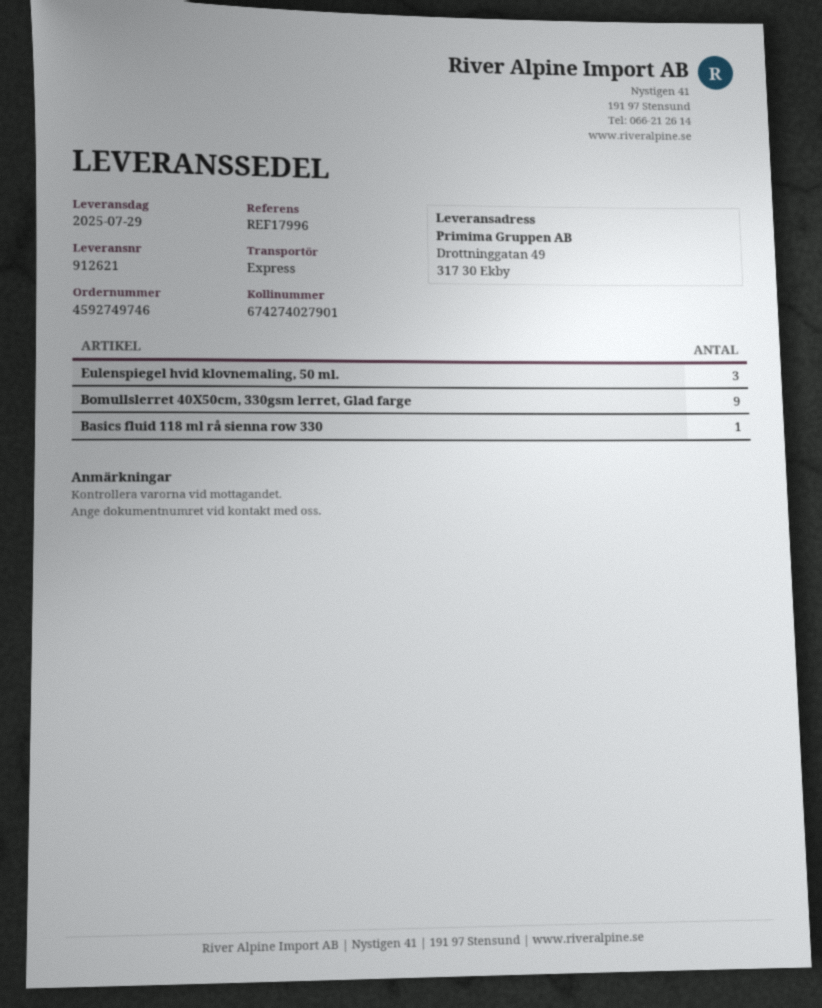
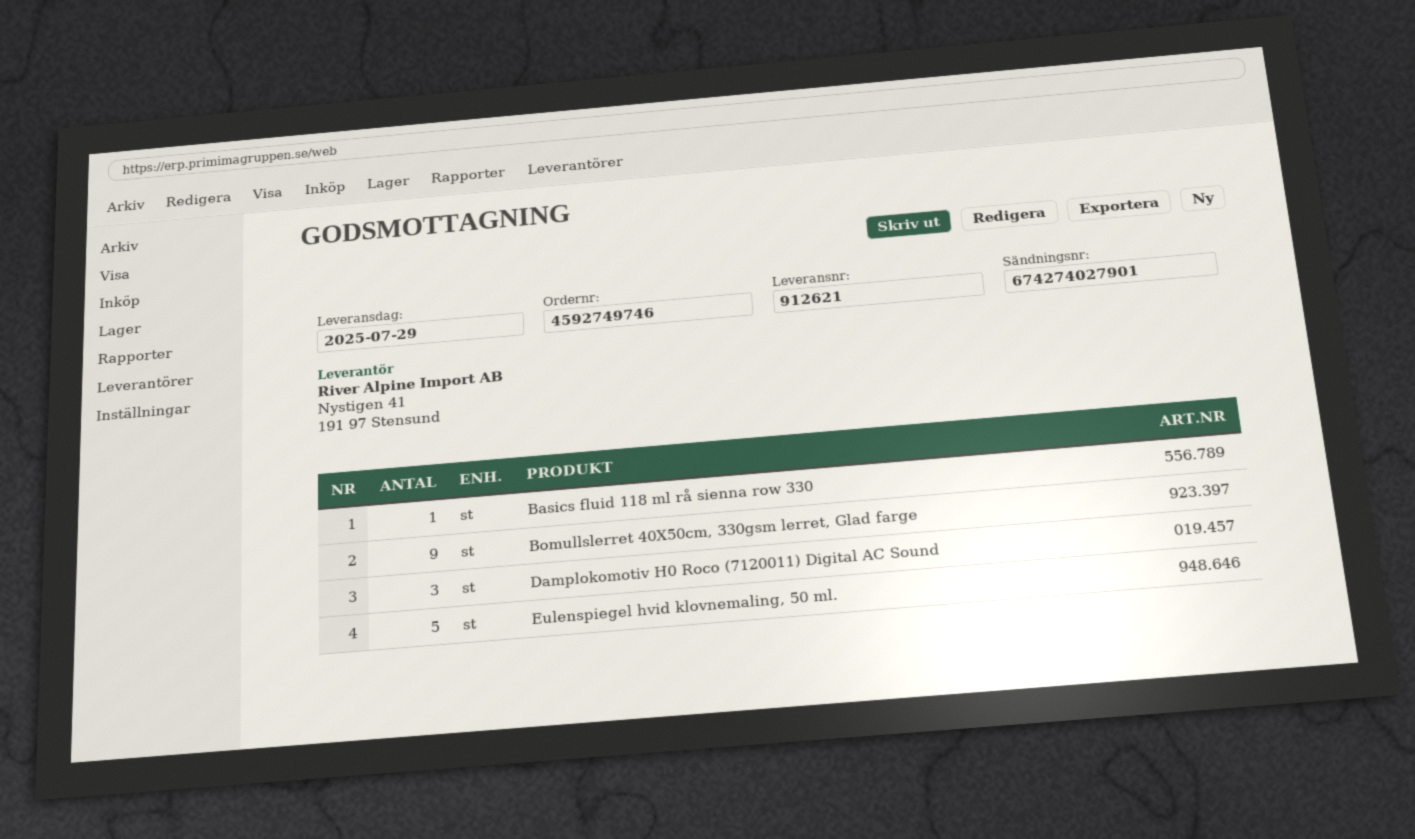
Eulenspiegel hvid klovnemaling, 50 ml.: 3 -> 5
Damplokomotiv H0 Roco (7120011) Digital AC Sound: none -> 3

